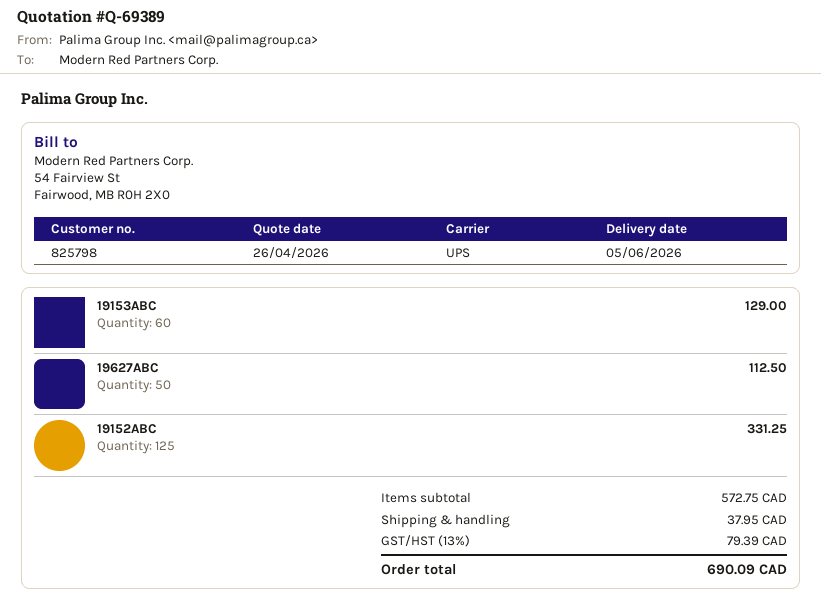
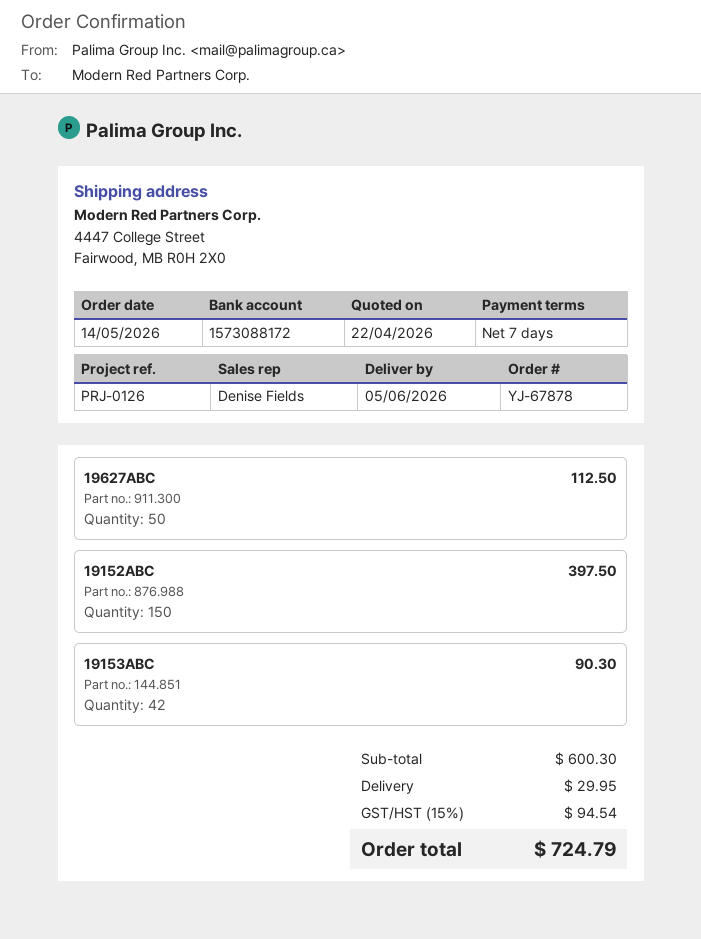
quote date: 2026-04-26 -> 2026-04-22
19153ABC: 60 for 129.00 -> 42 for 90.30
19152ABC: 125 for 331.25 -> 150 for 397.50
subtotal: 572.75 -> 600.30
shipping: 37.95 -> 29.95
tax: 13% = 79.39 -> 15% = 94.54
total: 690.09 -> 724.79

